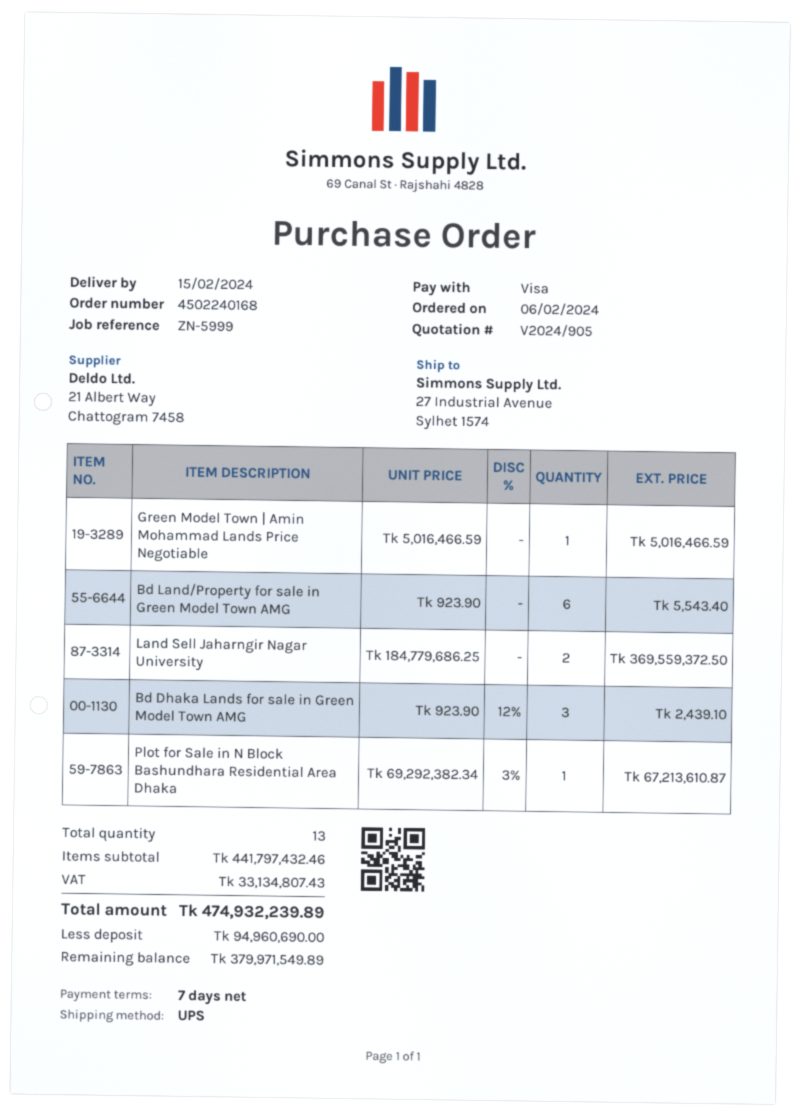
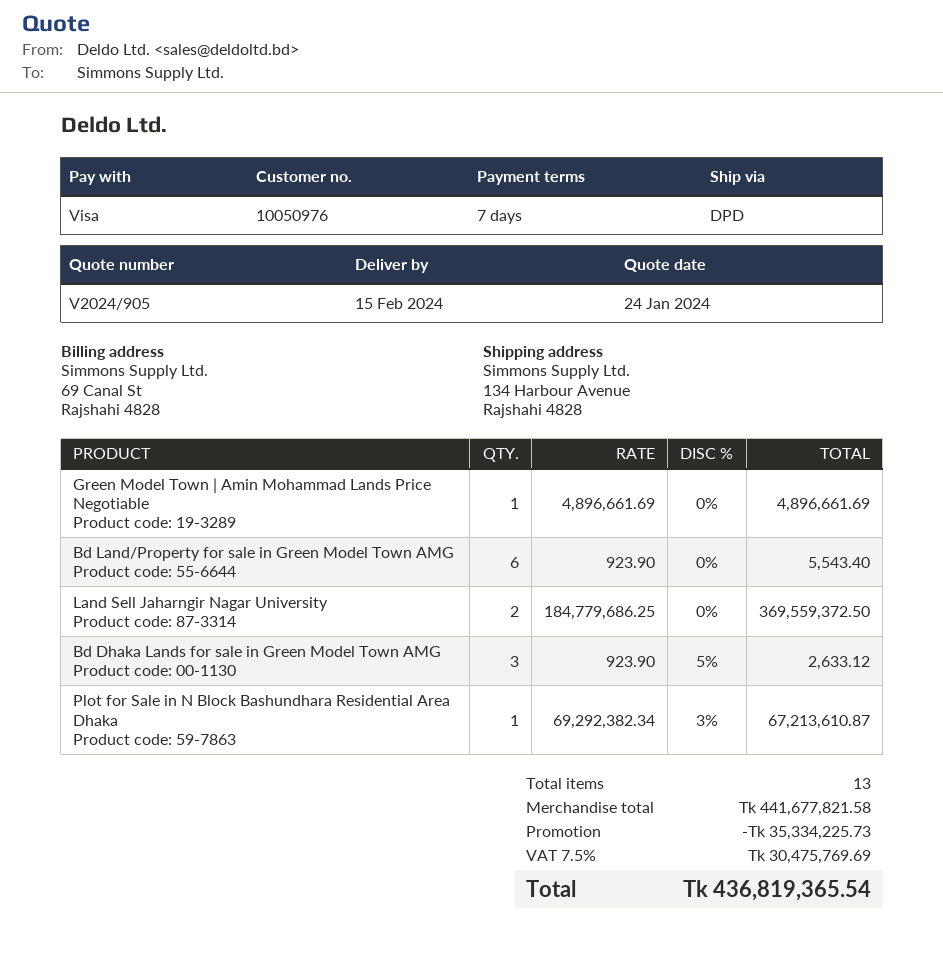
shipping method: UPS -> DPD
ship to: 27 Industrial Avenue, Sylhet 1574 -> 134 Harbour Avenue, Rajshahi 4828
Green Model Town | Amin Mohammad Lands Price Negotiable: 1 x 5016466.59 = 5016466.59 -> 1 x 4896661.69 = 4896661.69
Bd Dhaka Lands for sale in Green Model Town AMG: 3 x 923.90 - 12% = 2439.10 -> 3 x 923.90 - 5% = 2633.12
subtotal: 441797432.46 -> 441677821.58
discount: none -> 35334225.73
tax: 33134807.43 -> 30475769.69
total: 474932239.89 -> 436819365.54

